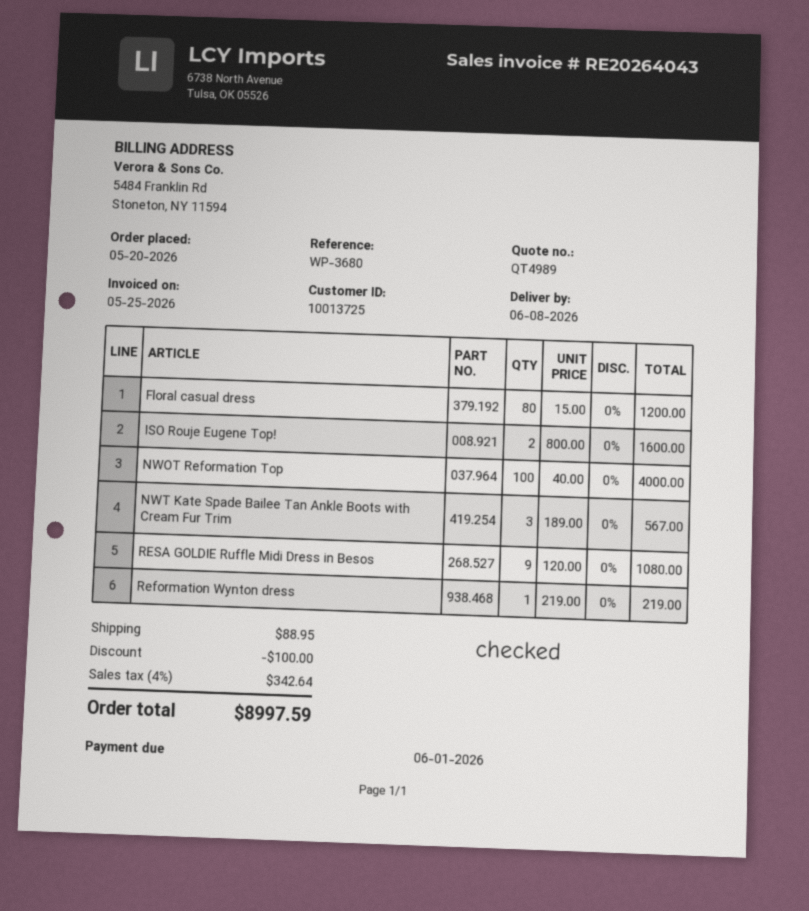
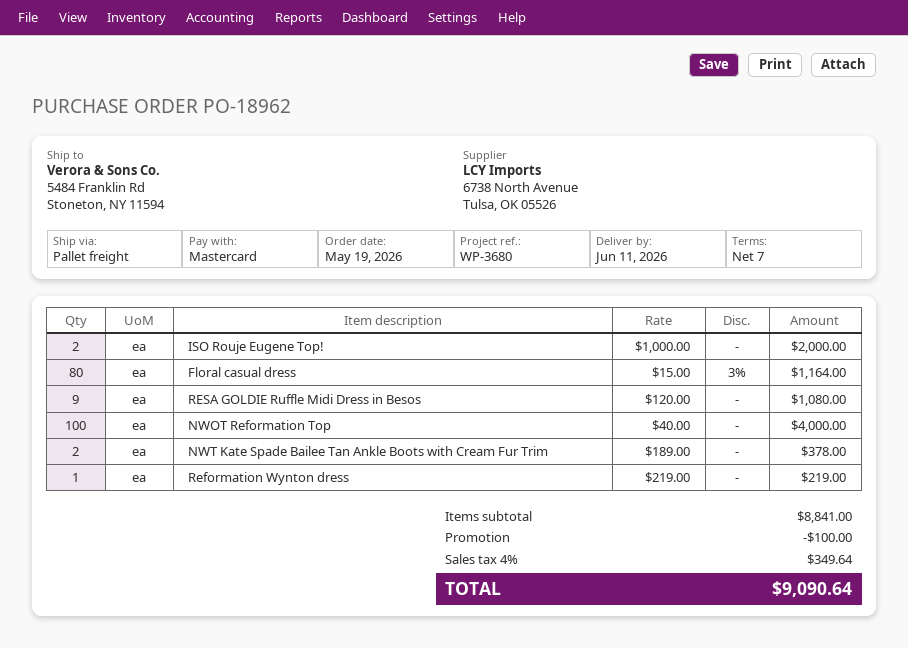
order date: 2026-05-20 -> 2026-05-19
delivery date: 2026-06-08 -> 2026-06-11
Floral casual dress: 80 x 15.00 = 1200.00 -> 80 x 15.00 - 3% = 1164.00
ISO Rouje Eugene Top!: 2 x 800.00 = 1600.00 -> 2 x 1000.00 = 2000.00
NWT Kate Spade Bailee Tan Ankle Boots with Cream Fur Trim: 3 x 189.00 = 567.00 -> 2 x 189.00 = 378.00
shipping: 88.95 -> none
tax: 4% = 342.64 -> 4% = 349.64
total: 8997.59 -> 9090.64

